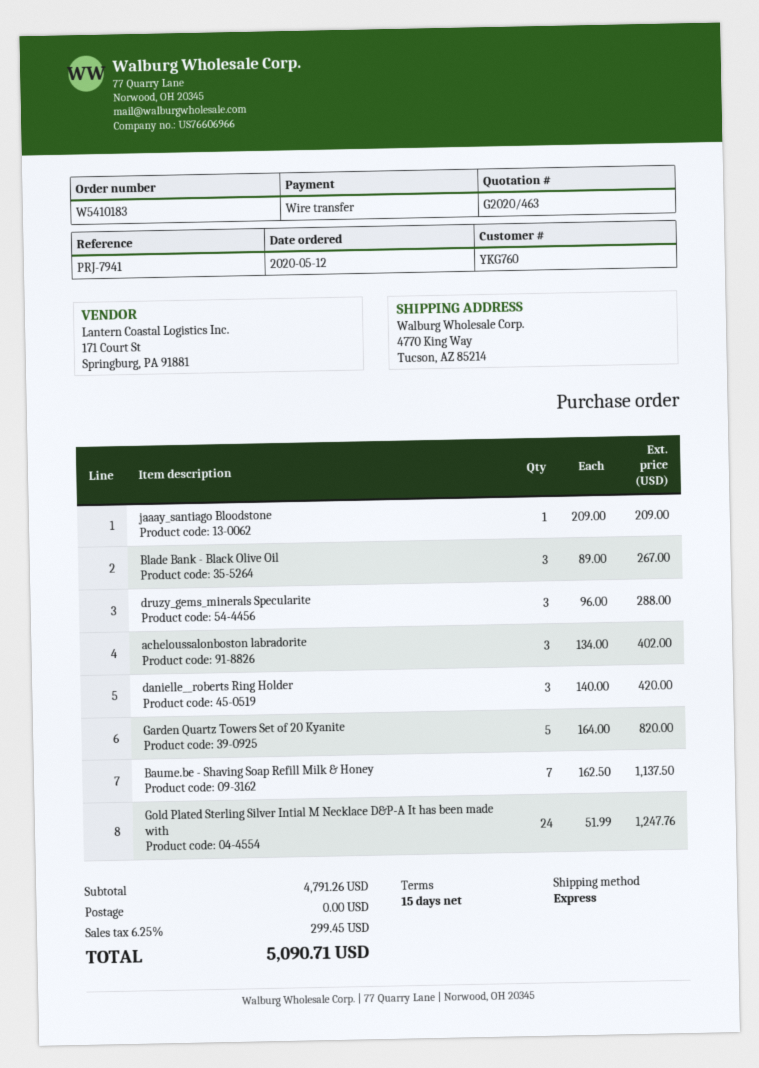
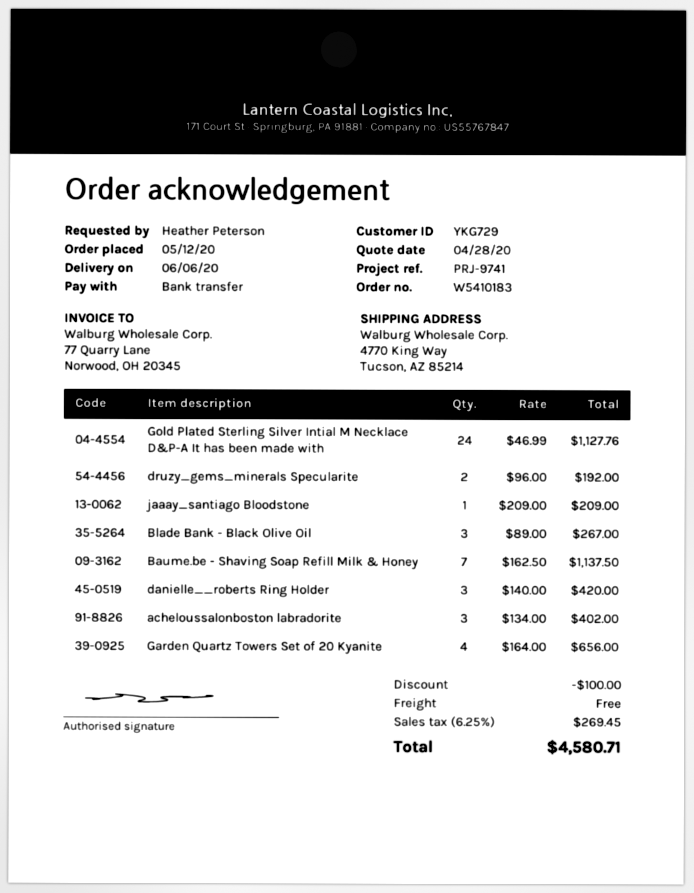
customer number: YKG760 -> YKG729
reference: PRJ-7941 -> PRJ-9741
druzy_gems_minerals Specularite: 3 x 96.00 = 288.00 -> 2 x 96.00 = 192.00
Garden Quartz Towers Set of 20 Kyanite: 5 x 164.00 = 820.00 -> 4 x 164.00 = 656.00
Gold Plated Sterling Silver Intial M Necklace D&P-A It has been made with: 24 x 51.99 = 1247.76 -> 24 x 46.99 = 1127.76
discount: none -> 100.00
tax: 6.25% = 299.45 -> 6.25% = 269.45
total: 5090.71 -> 4580.71

